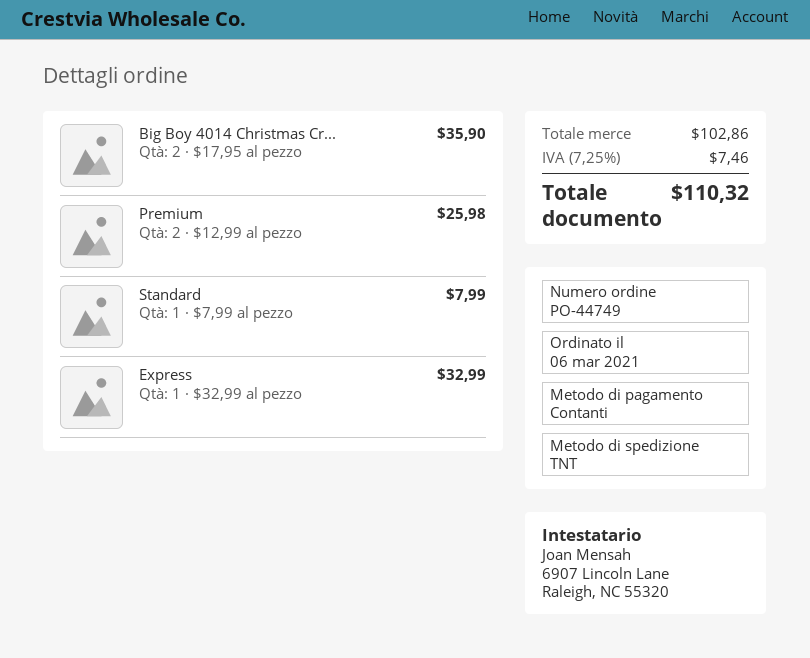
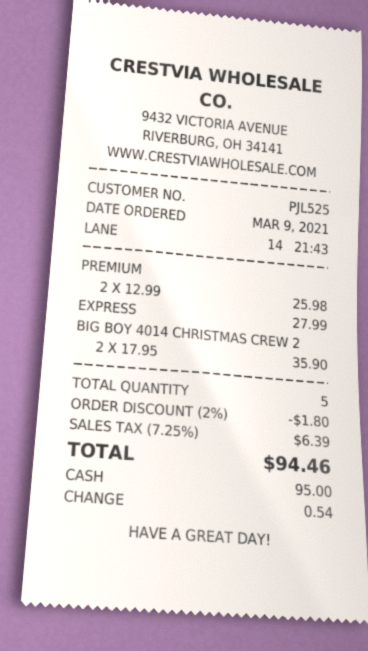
order date: 2021-03-06 -> 2021-03-09
Standard: 1 x 7.99 = 7.99 -> none
Express: 1 x 32.99 = 32.99 -> 1 x 27.99 = 27.99
discount: none -> 2% = 1.80
tax: 7.25% = 7.46 -> 7.25% = 6.39
total: 110.32 -> 94.46

